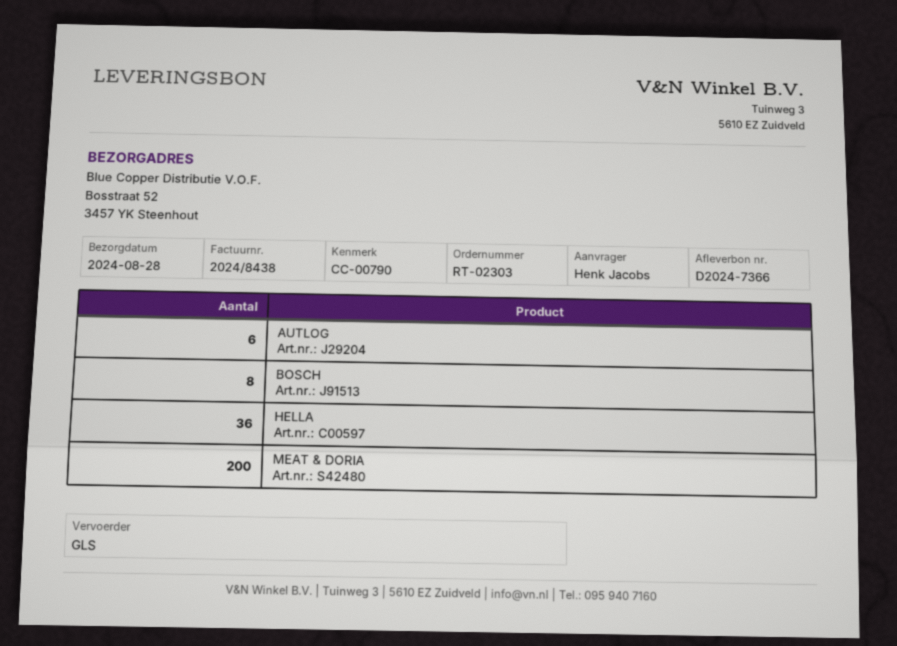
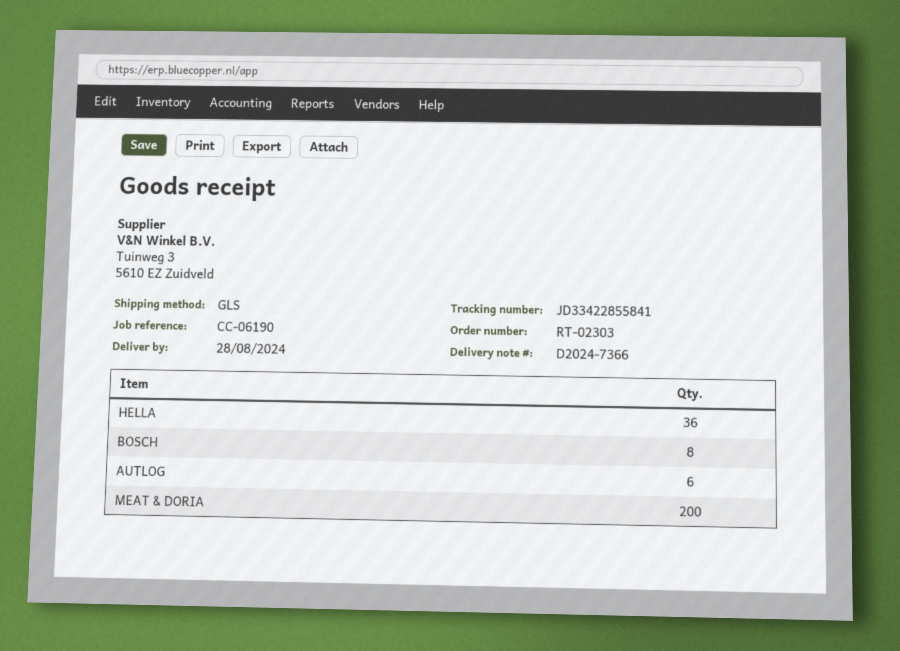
reference: CC-00790 -> CC-06190

